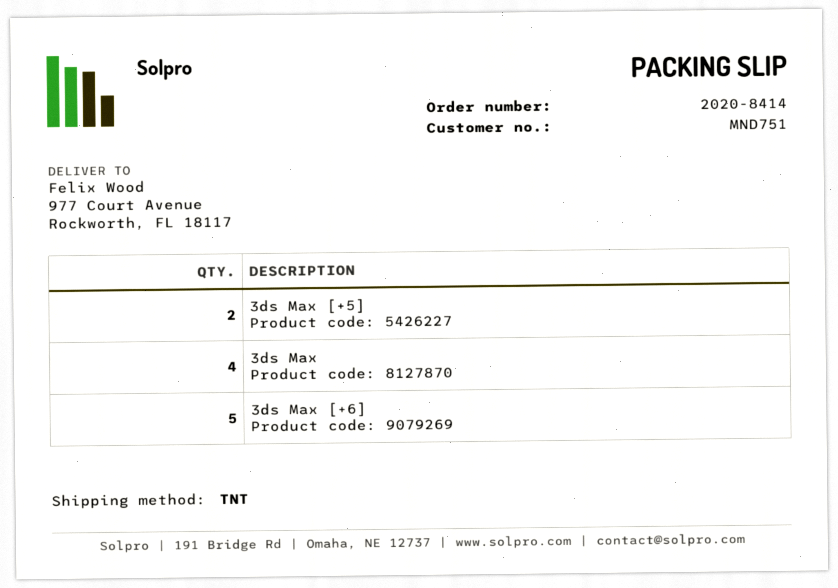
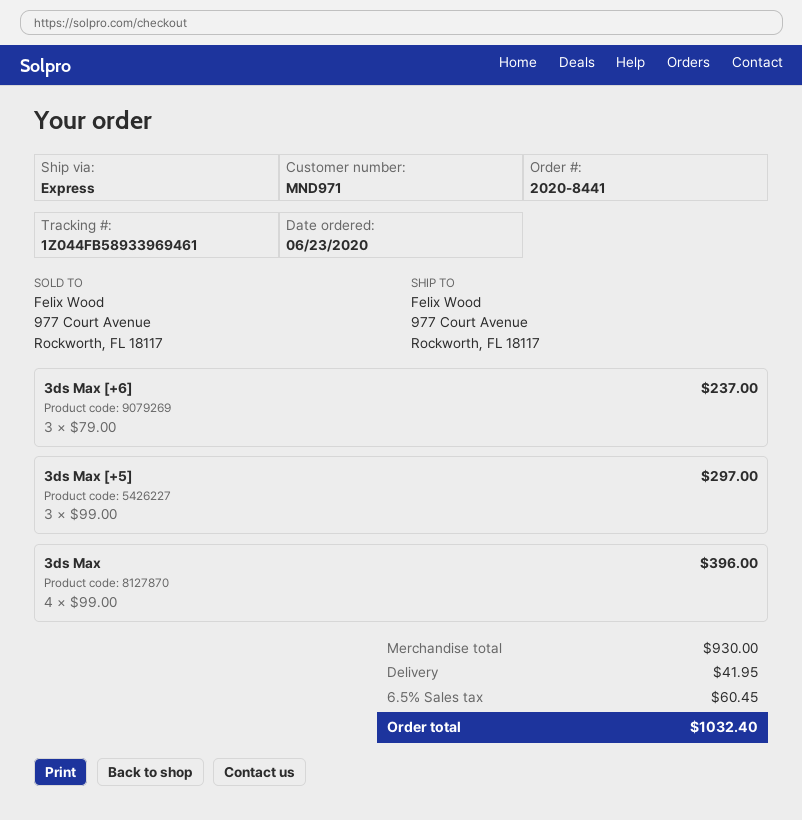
order number: 2020-8414 -> 2020-8441
customer number: MND751 -> MND971
shipping method: TNT -> express
3ds Max [+5]: 2 -> 3
3ds Max [+6]: 5 -> 3

